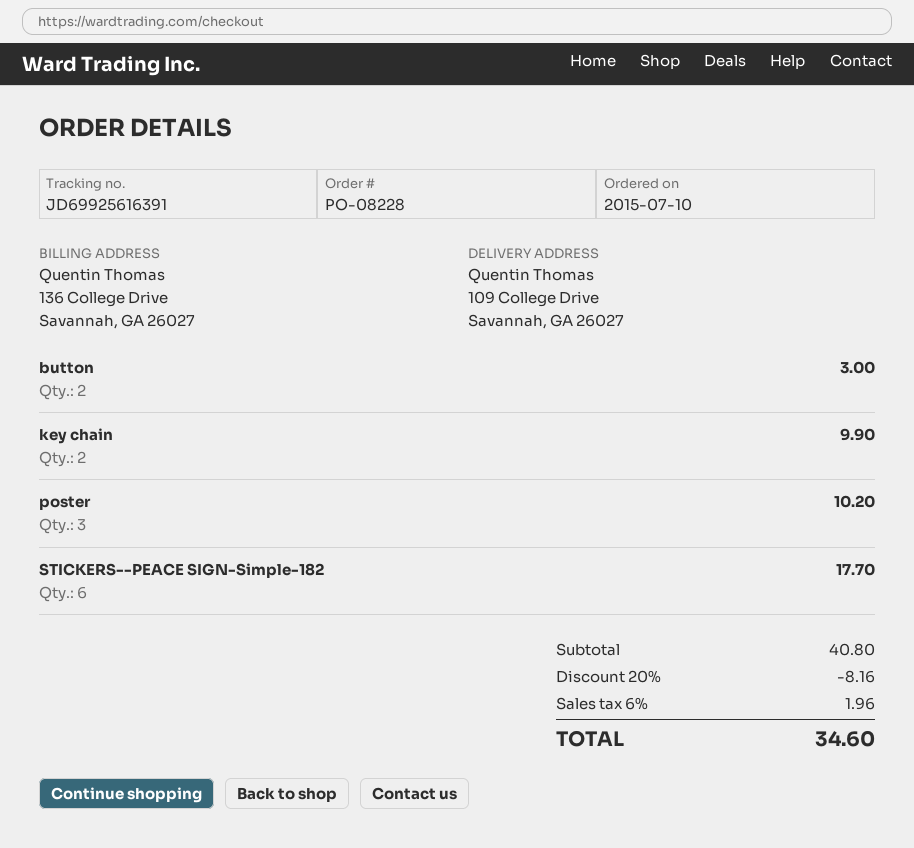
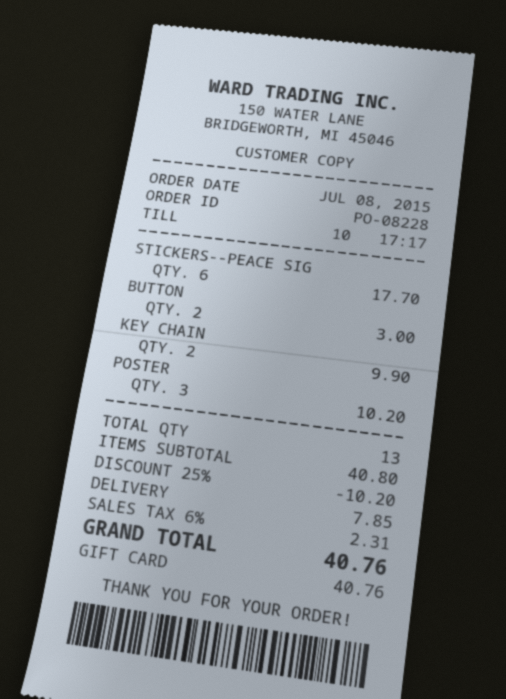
order date: 2015-07-10 -> 2015-07-08
discount: 20% = 8.16 -> 25% = 10.20
shipping: none -> 7.85
tax: 6% = 1.96 -> 6% = 2.31
total: 34.60 -> 40.76

